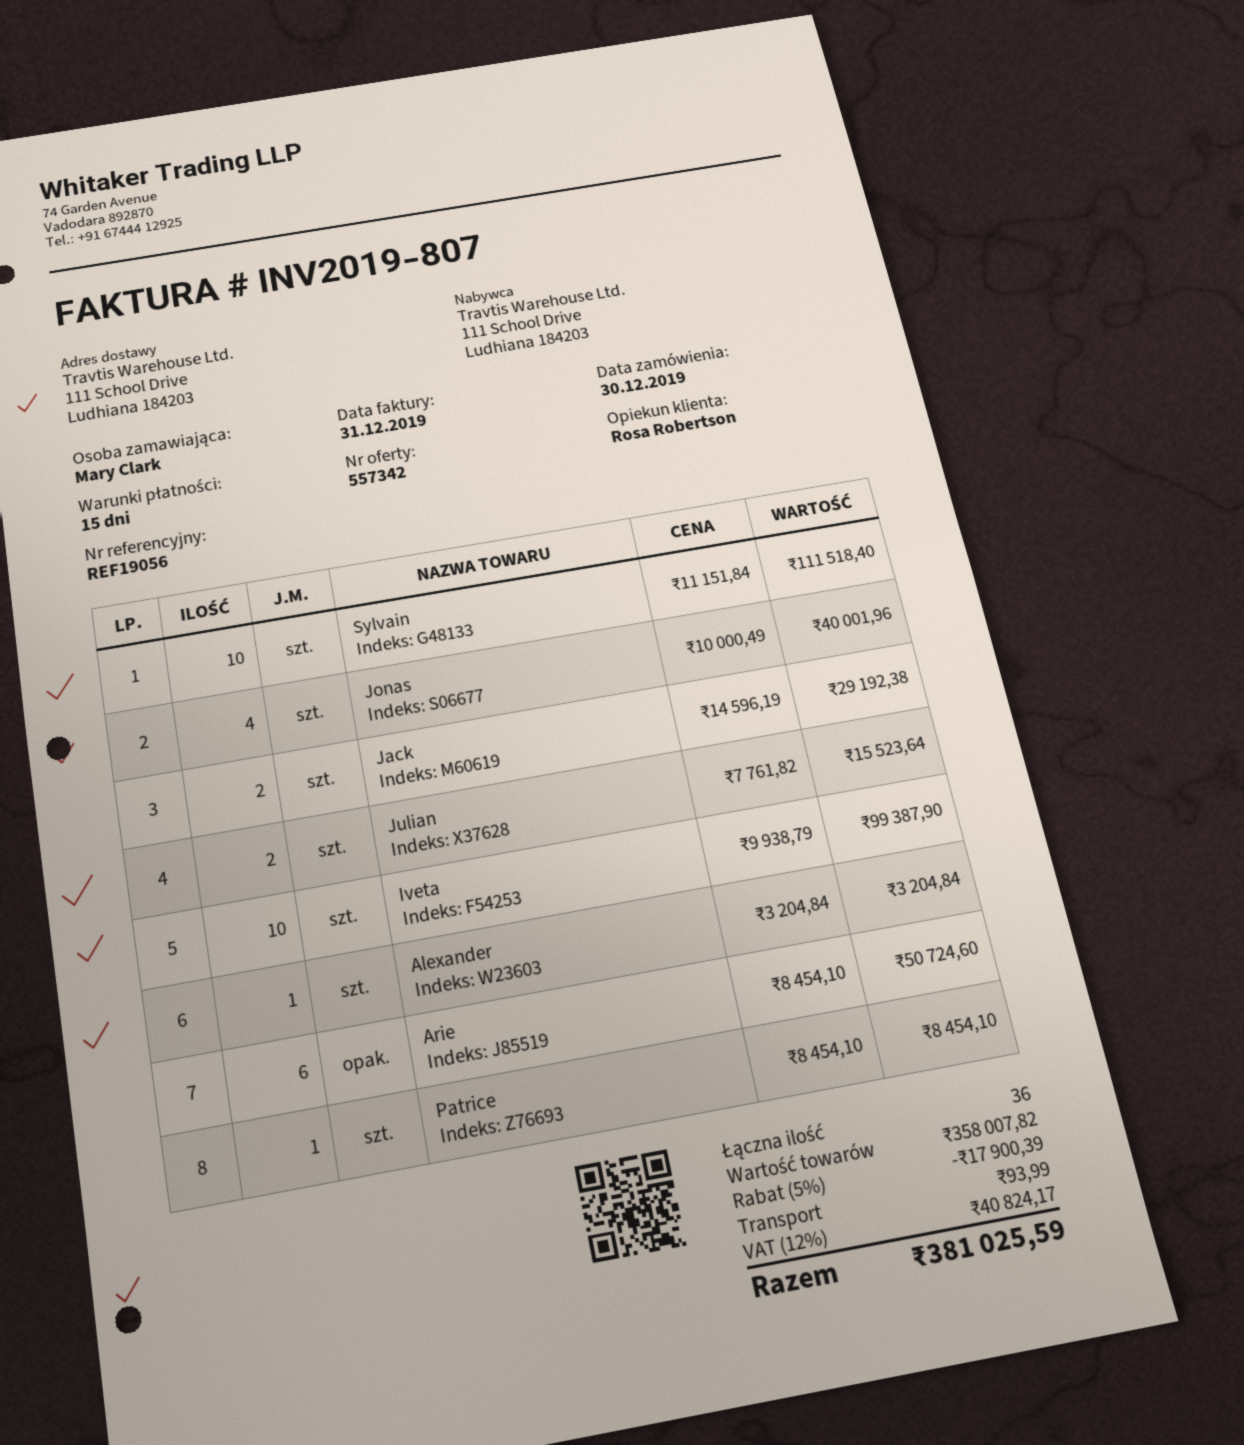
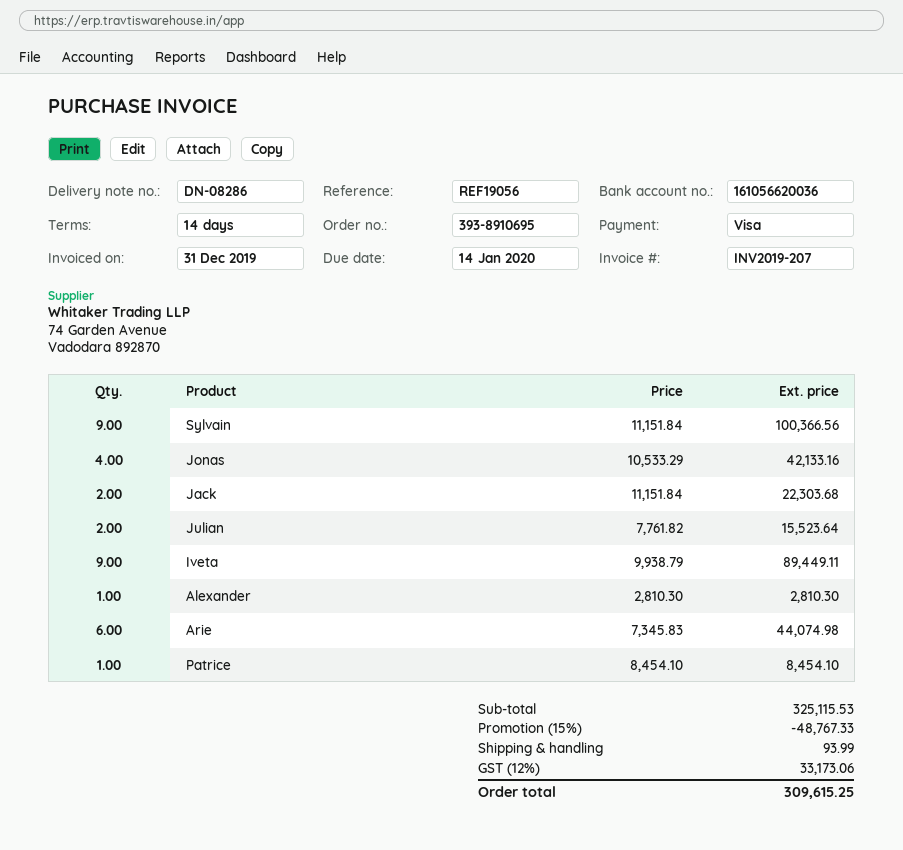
invoice number: INV2019-807 -> INV2019-207
payment terms: 15 days -> 14 days
Sylvain: 10 x 11151.84 = 111518.40 -> 9 x 11151.84 = 100366.56
Jonas: 4 x 10000.49 = 40001.96 -> 4 x 10533.29 = 42133.16
Jack: 2 x 14596.19 = 29192.38 -> 2 x 11151.84 = 22303.68
Iveta: 10 x 9938.79 = 99387.90 -> 9 x 9938.79 = 89449.11
Alexander: 1 x 3204.84 = 3204.84 -> 1 x 2810.30 = 2810.30
Arie: 6 x 8454.10 = 50724.60 -> 6 x 7345.83 = 44074.98
subtotal: 358007.82 -> 325115.53
discount: 5% = 17900.39 -> 15% = 48767.33
tax: 12% = 40824.17 -> 12% = 33173.06
total: 381025.59 -> 309615.25

